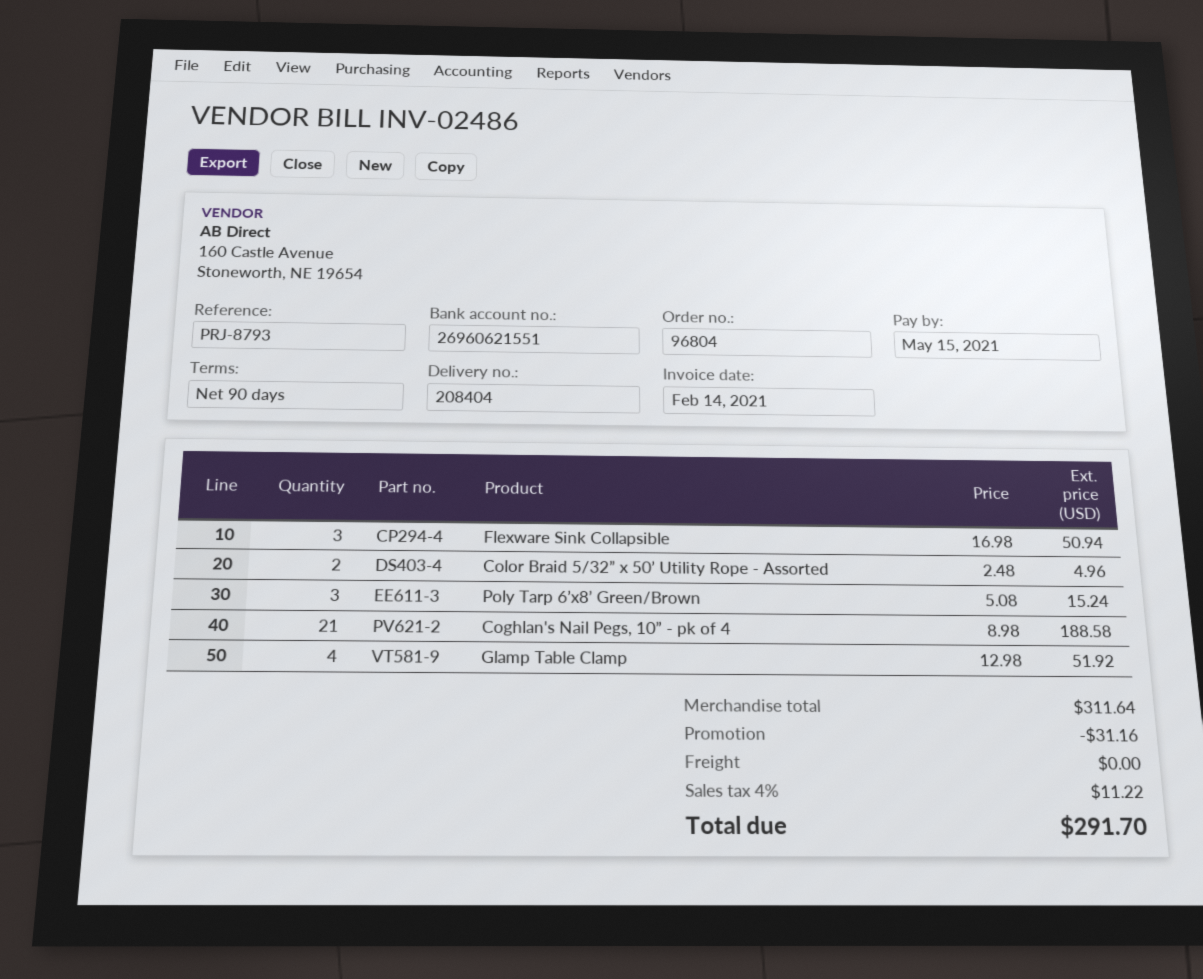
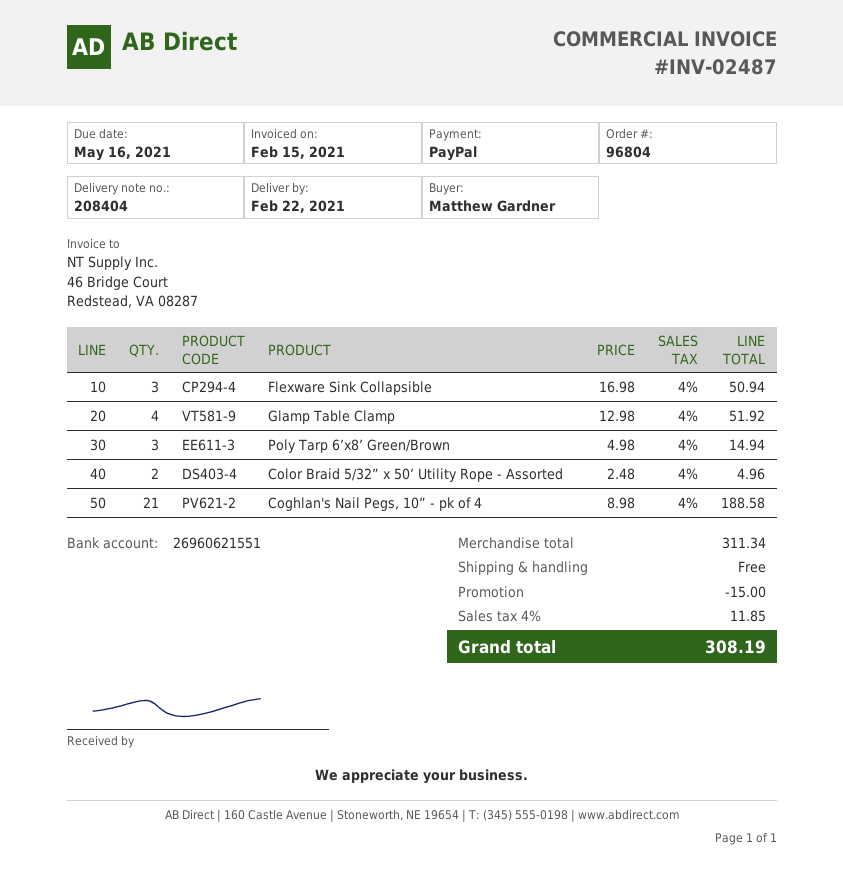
invoice number: INV-02486 -> INV-02487
invoice date: 2021-02-14 -> 2021-02-15
due date: 2021-05-15 -> 2021-05-16
Poly Tarp 6’x8’ Green/Brown: 3 x 5.08 = 15.24 -> 3 x 4.98 = 14.94
subtotal: 311.64 -> 311.34
discount: 31.16 -> 15.00
tax: 4% = 11.22 -> 4% = 11.85
total: 291.70 -> 308.19

